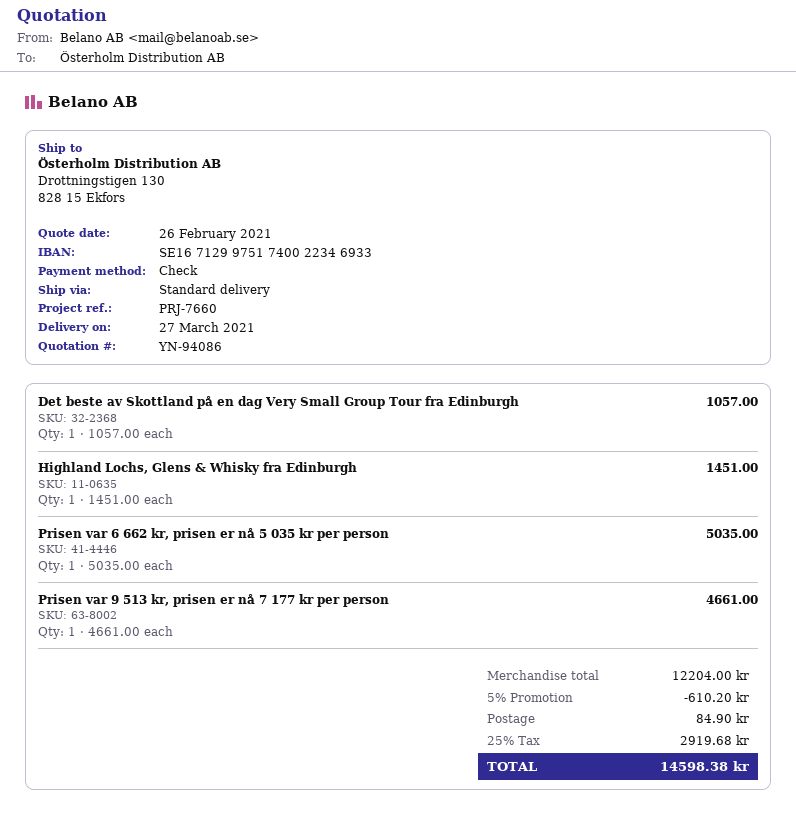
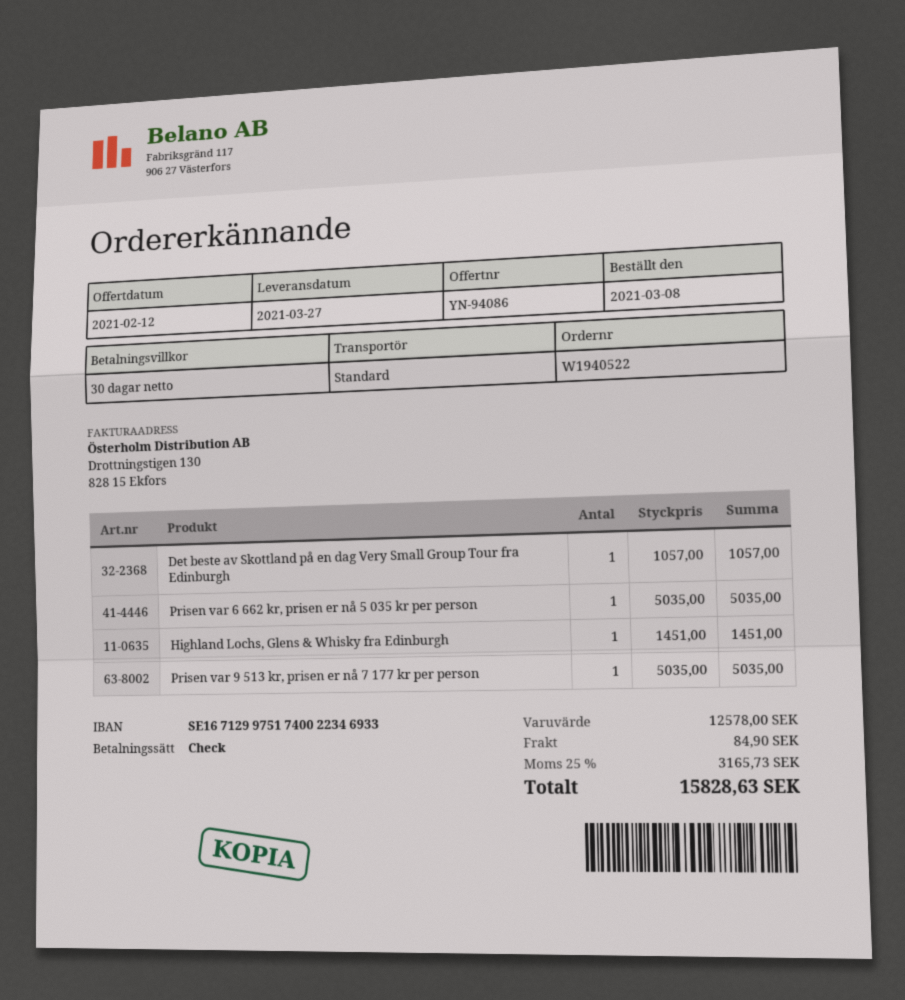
quote date: 2021-02-26 -> 2021-02-12
Prisen var 9 513 kr, prisen er nå 7 177 kr per person: 1 x 4661.00 = 4661.00 -> 1 x 5035.00 = 5035.00
subtotal: 12204.00 -> 12578.00
discount: 5% = 610.20 -> none
tax: 25% = 2919.68 -> 25% = 3165.73
total: 14598.38 -> 15828.63

